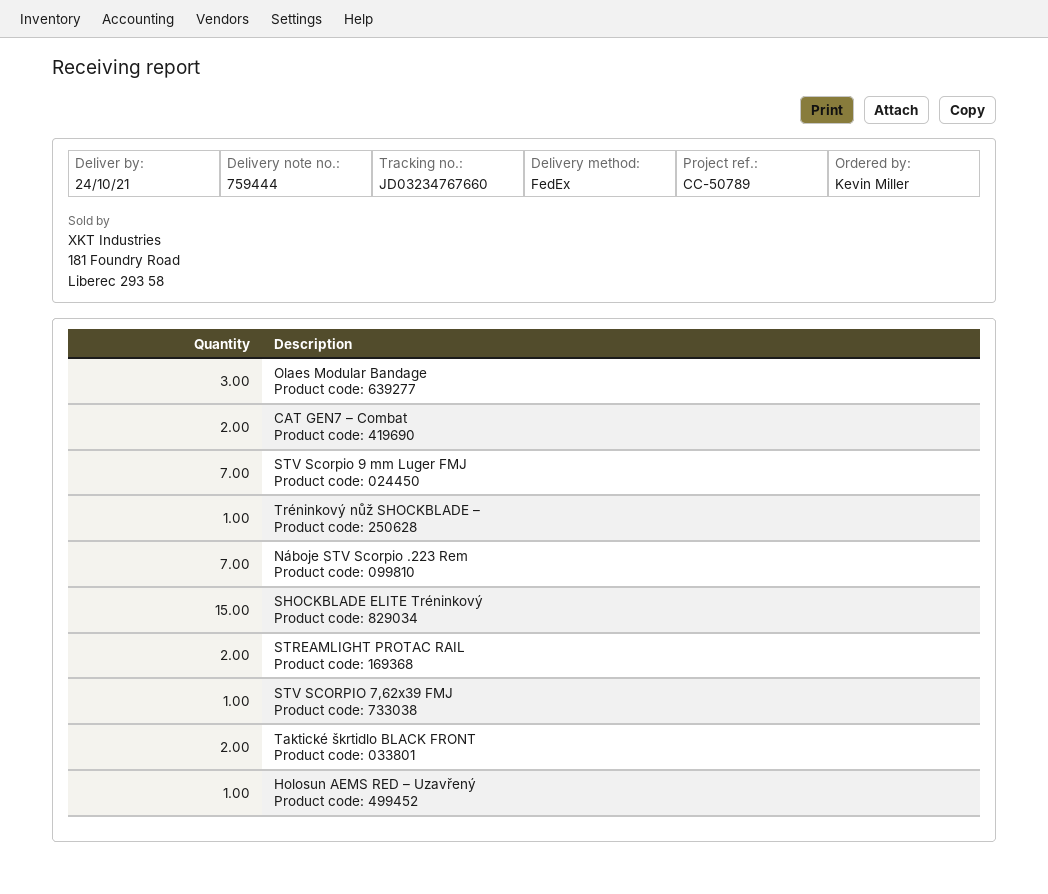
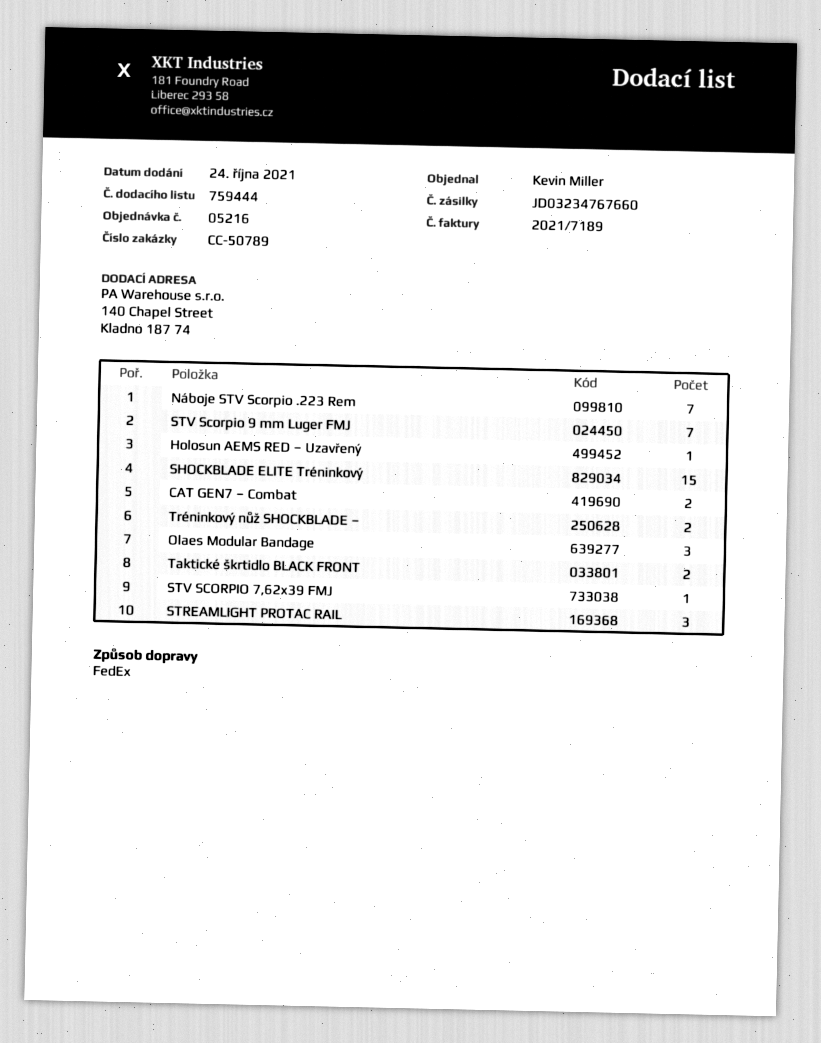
Tréninkový nůž SHOCKBLADE –: 1 -> 2
STREAMLIGHT PROTAC RAIL: 2 -> 3

